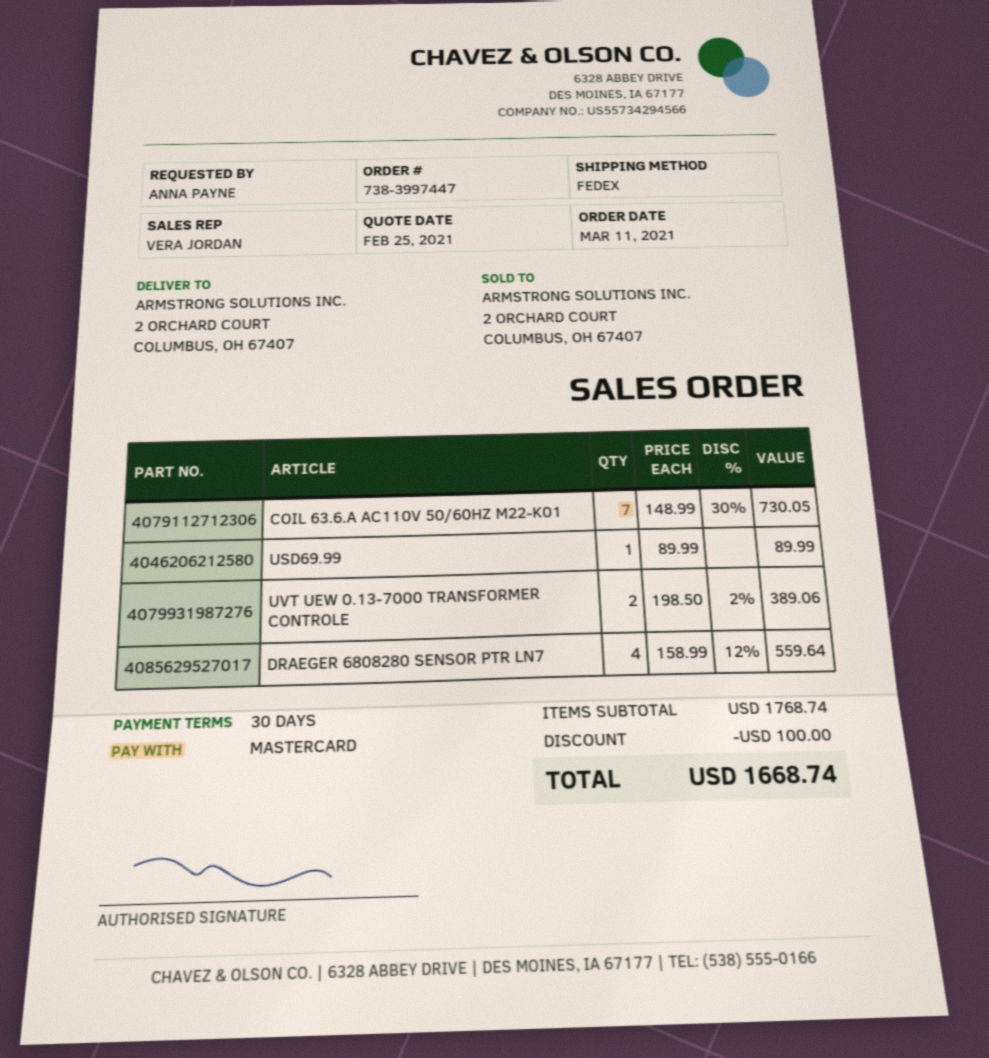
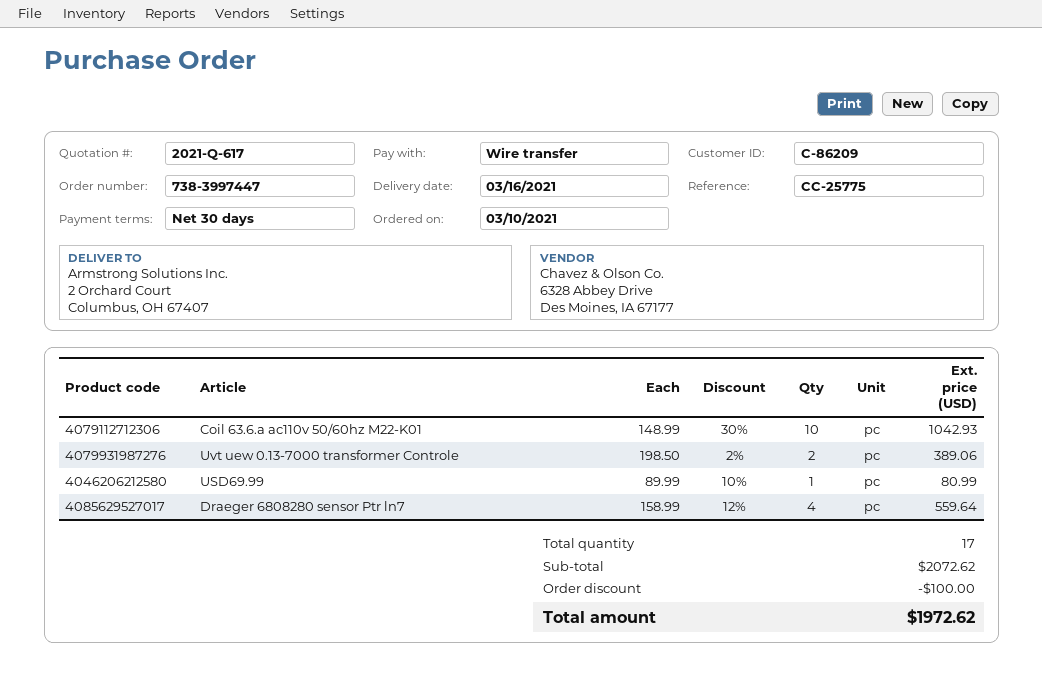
order date: 2021-03-11 -> 2021-03-10
payment method: Mastercard -> bank transfer
COIL 63.6.A AC110V 50/60HZ M22-K01: 7 x 148.99 - 30% = 730.05 -> 10 x 148.99 - 30% = 1042.93
USD69.99: 1 x 89.99 = 89.99 -> 1 x 89.99 - 10% = 80.99
subtotal: 1768.74 -> 2072.62
total: 1668.74 -> 1972.62

